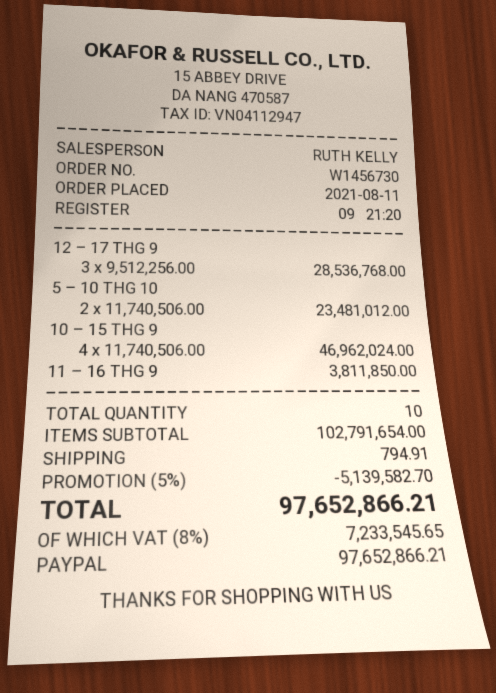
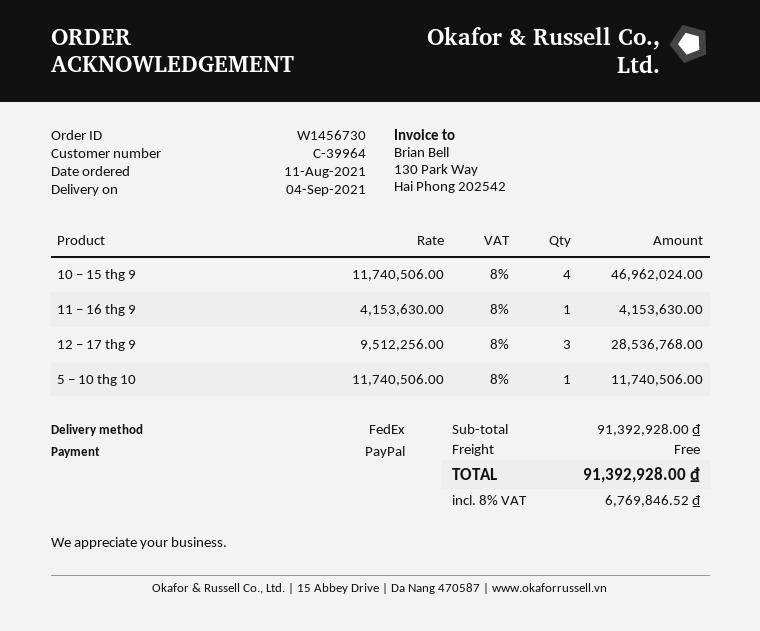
5 – 10 THG 10: 2 x 11740506.00 = 23481012.00 -> 1 x 11740506.00 = 11740506.00
11 – 16 THG 9: 1 x 3811850.00 = 3811850.00 -> 1 x 4153630.00 = 4153630.00
subtotal: 102791654.00 -> 91392928.00
discount: 5% = 5139582.70 -> none
shipping: 794.91 -> 0.00
tax: 8% = 7233545.65 -> 8% = 6769846.52
total: 97652866.21 -> 91392928.00

